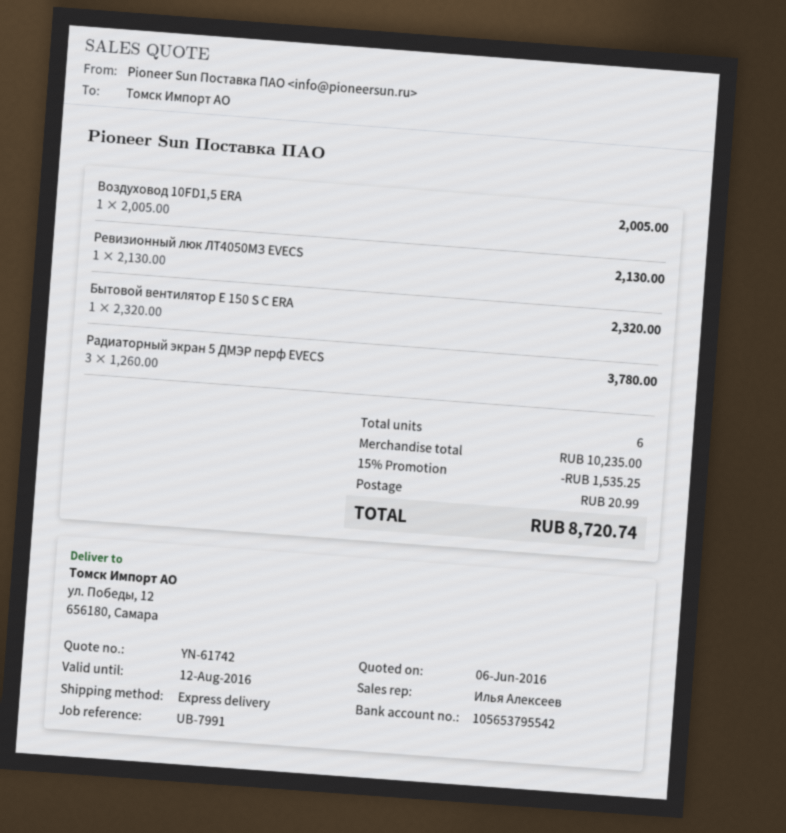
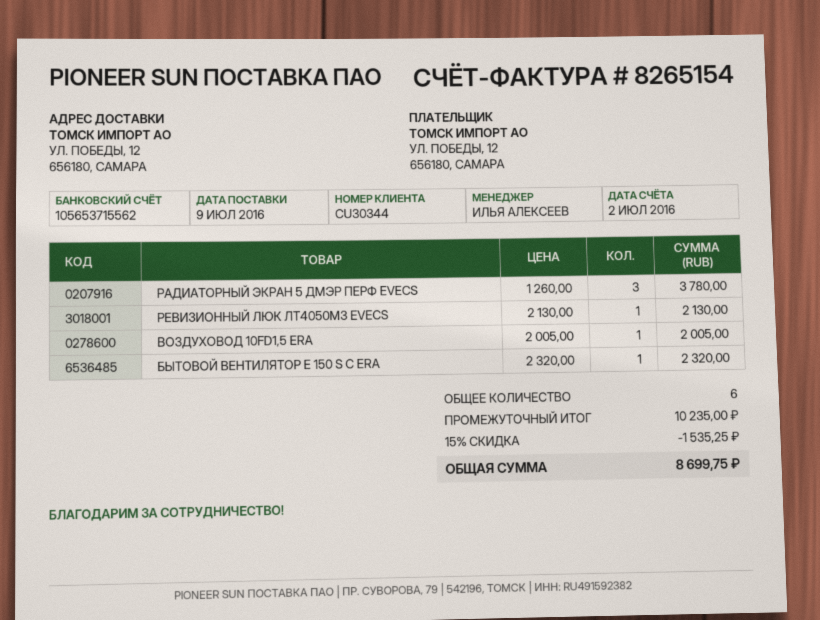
bank account: 105653795542 -> 105653715562
shipping: 20.99 -> none
total: 8720.74 -> 8699.75

